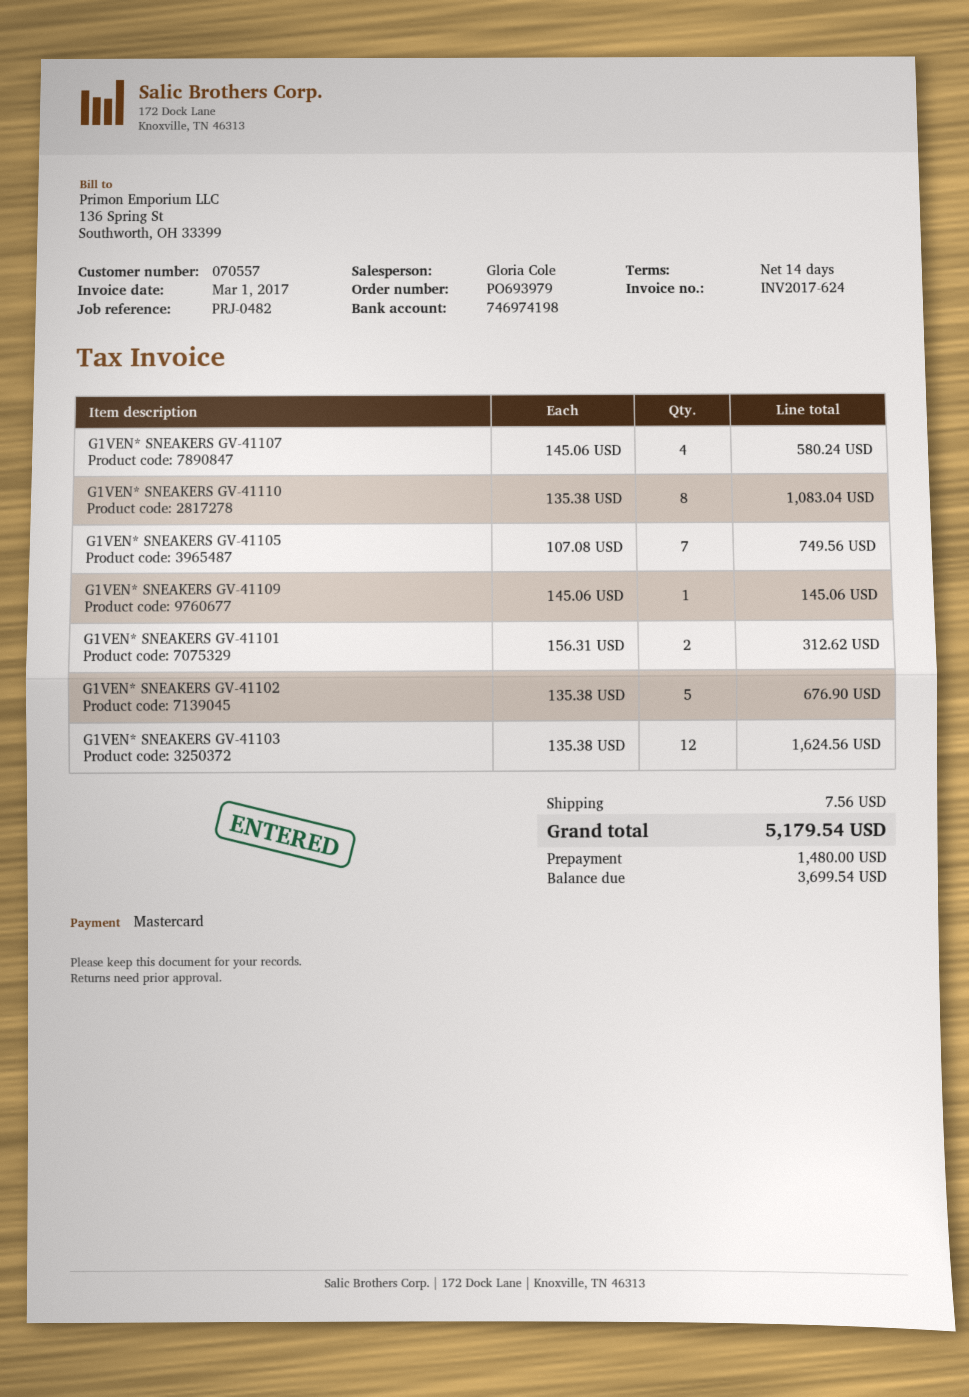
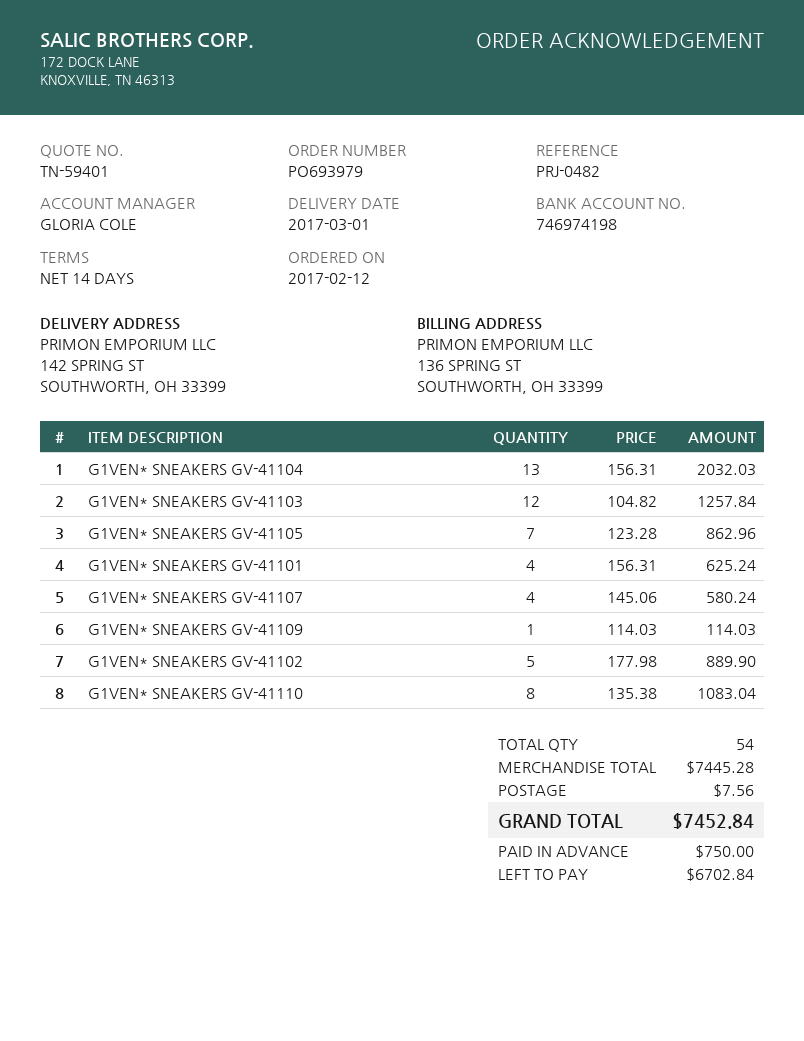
G1VEN* SNEAKERS GV-41105: 7 x 107.08 = 749.56 -> 7 x 123.28 = 862.96
G1VEN* SNEAKERS GV-41109: 1 x 145.06 = 145.06 -> 1 x 114.03 = 114.03
G1VEN* SNEAKERS GV-41101: 2 x 156.31 = 312.62 -> 4 x 156.31 = 625.24
G1VEN* SNEAKERS GV-41102: 5 x 135.38 = 676.90 -> 5 x 177.98 = 889.90
G1VEN* SNEAKERS GV-41103: 12 x 135.38 = 1624.56 -> 12 x 104.82 = 1257.84
G1VEN* SNEAKERS GV-41104: none -> 13 x 156.31 = 2032.03
total: 5179.54 -> 7452.84
deposit: 1480.00 -> 750.00
balance: 3699.54 -> 6702.84

